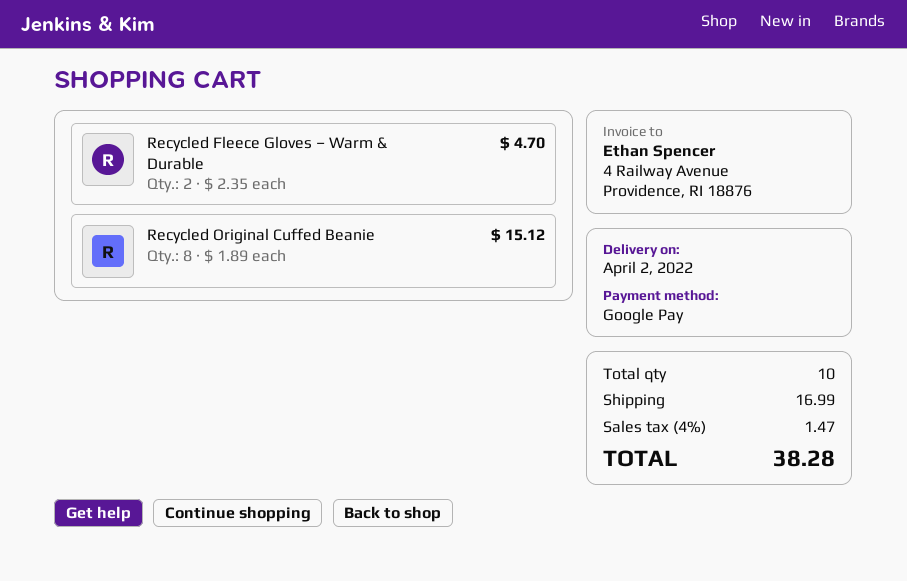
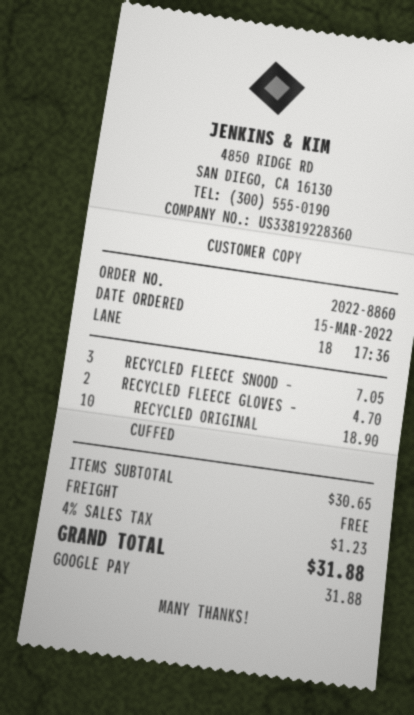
Recycled Original Cuffed Beanie: 8 for 15.12 -> 10 for 18.90
RECYCLED FLEECE SNOOD –: none -> 3 for 7.05
shipping: 16.99 -> 0.00
tax: 4% = 1.47 -> 4% = 1.23
total: 38.28 -> 31.88

